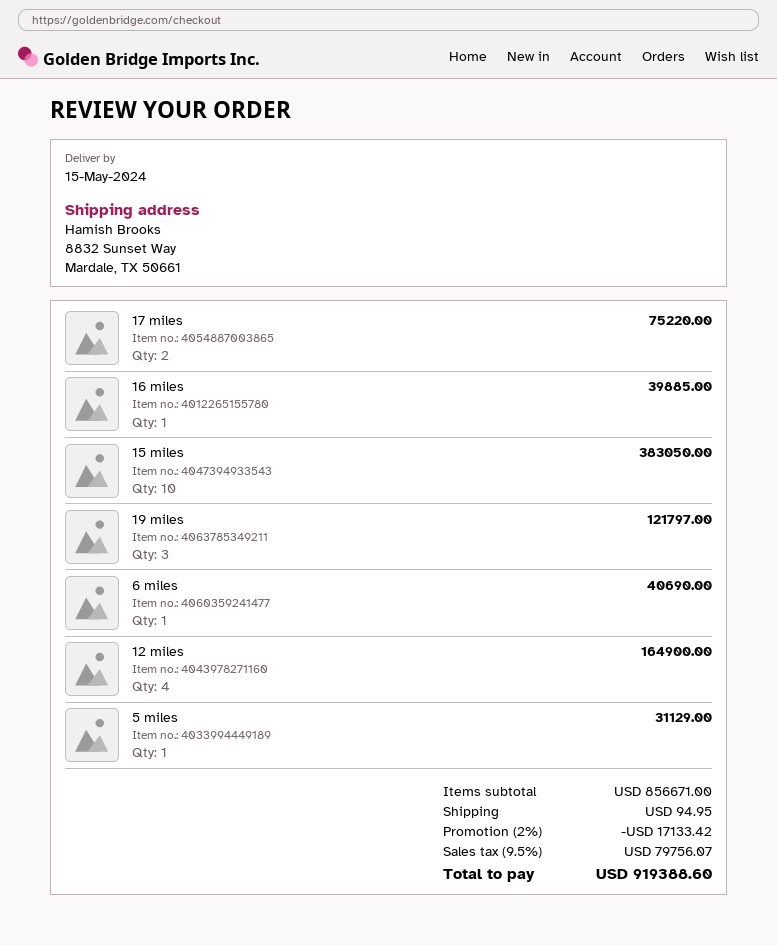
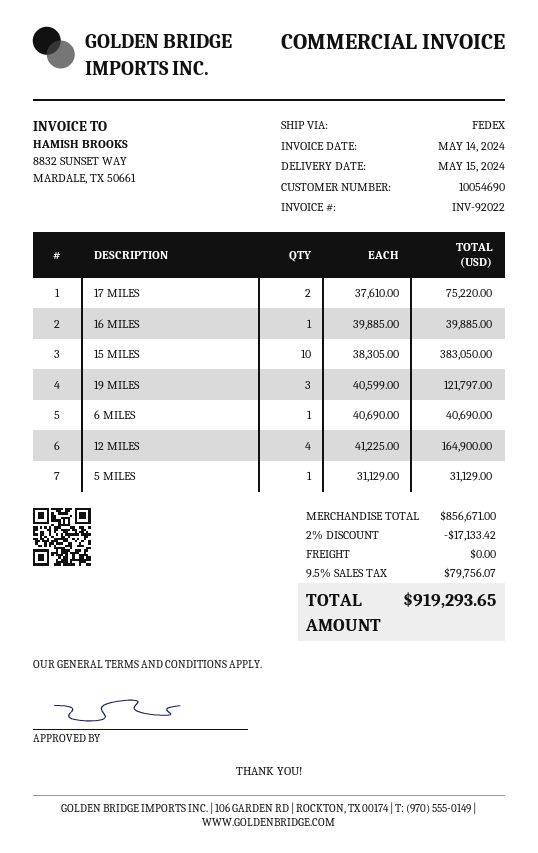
shipping: 94.95 -> 0.00
total: 919388.60 -> 919293.65

